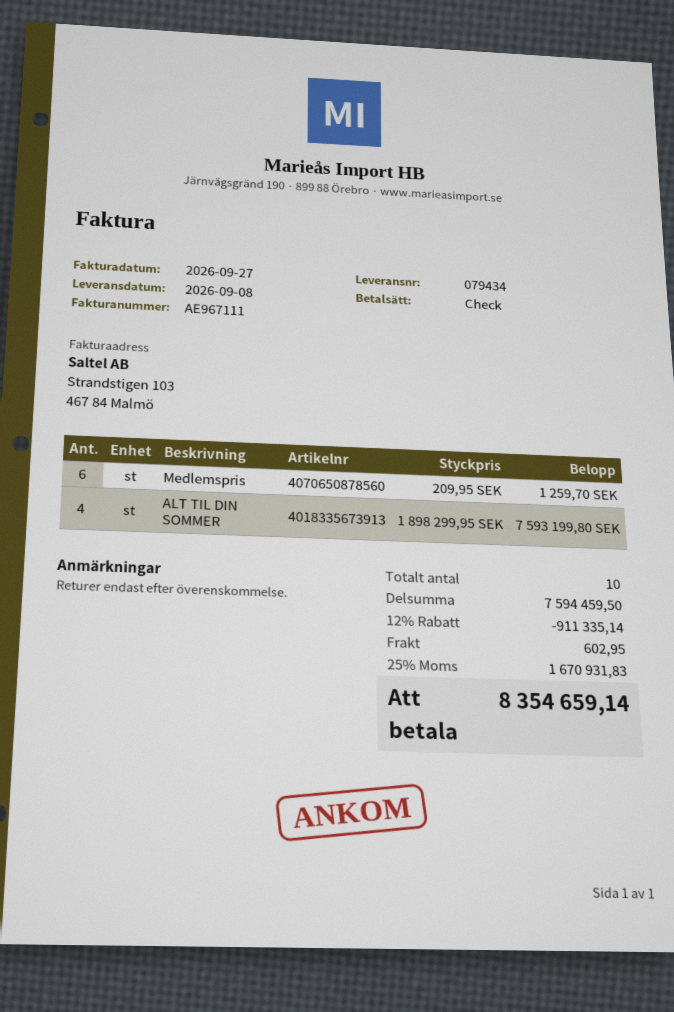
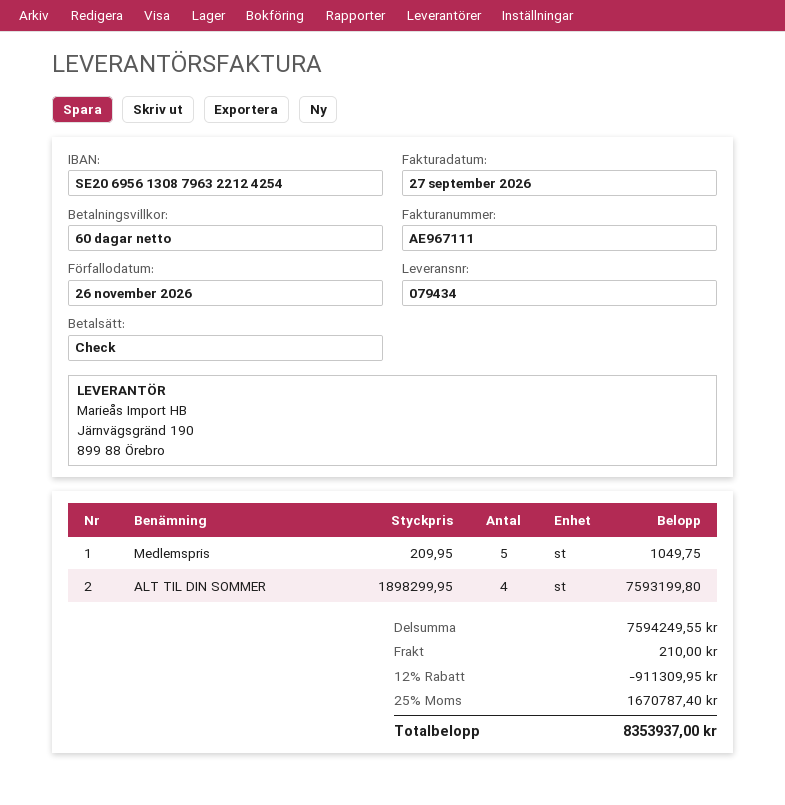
Medlemspris: 6 x 209.95 = 1259.70 -> 5 x 209.95 = 1049.75
subtotal: 7594459.50 -> 7594249.55
discount: 12% = 911335.14 -> 12% = 911309.95
shipping: 602.95 -> 210.00
tax: 25% = 1670931.83 -> 25% = 1670787.40
total: 8354659.14 -> 8353937.00

